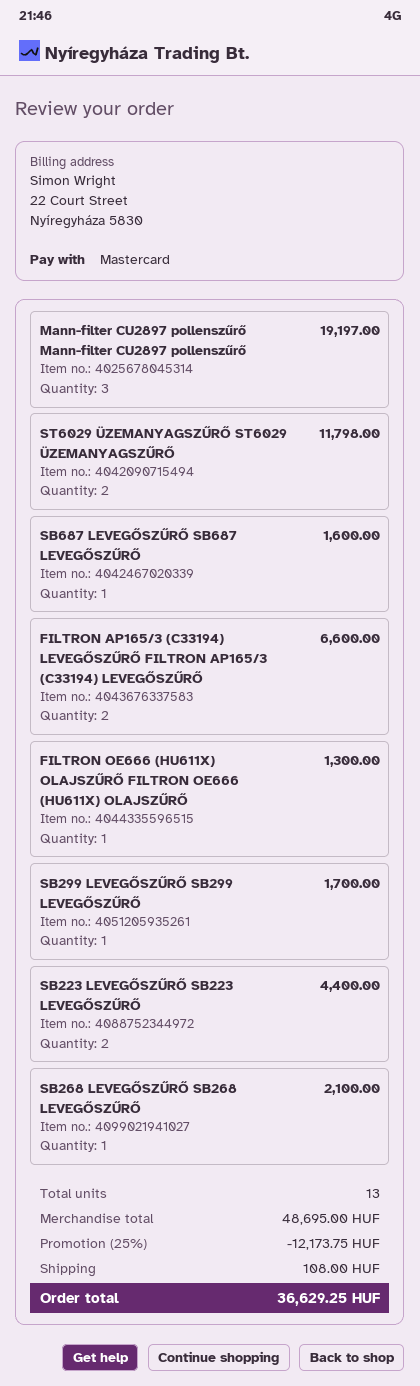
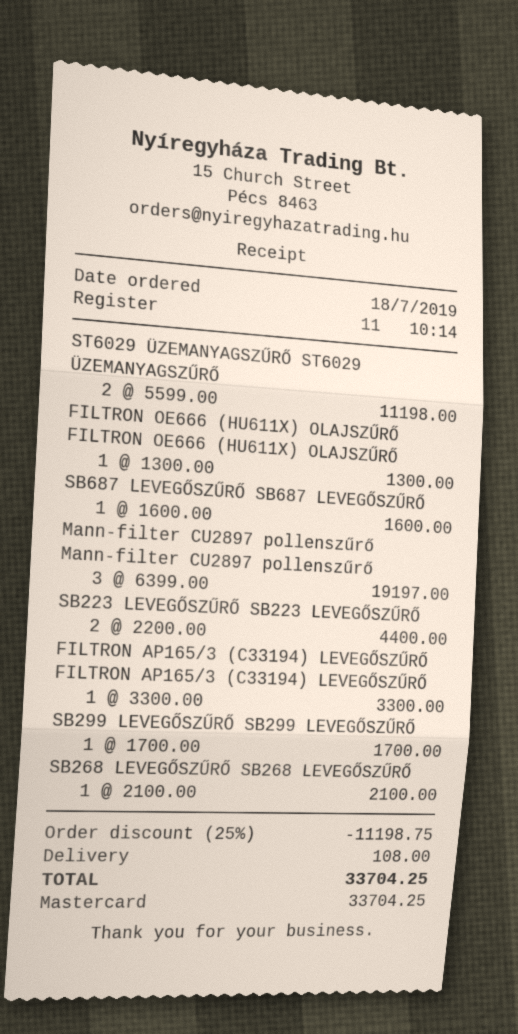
ST6029 ÜZEMANYAGSZŰRŐ ST6029 ÜZEMANYAGSZŰRŐ: 2 for 11798.00 -> 2 for 11198.00
FILTRON AP165/3 (C33194) LEVEGŐSZŰRŐ FILTRON AP165/3 (C33194) LEVEGŐSZŰRŐ: 2 for 6600.00 -> 1 for 3300.00
discount: 25% = 12173.75 -> 25% = 11198.75
total: 36629.25 -> 33704.25

